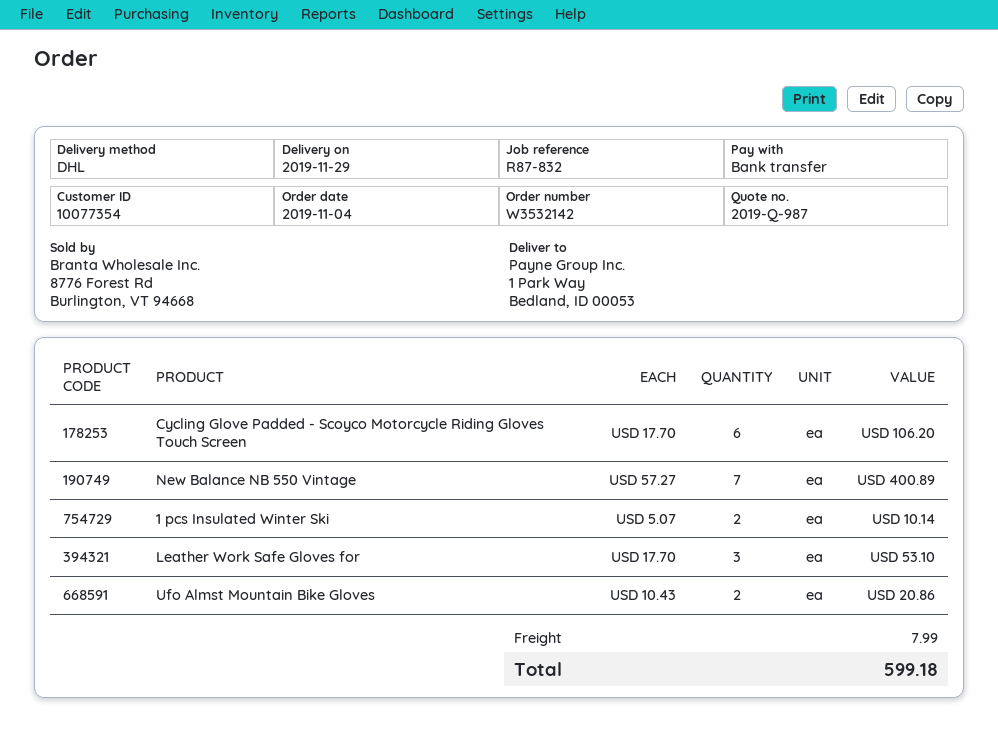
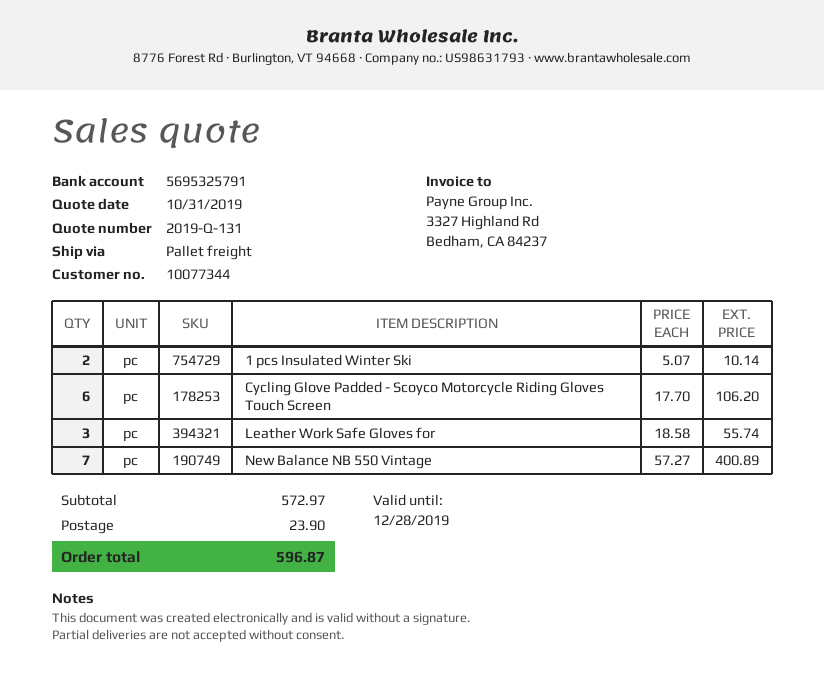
quote number: 2019-Q-987 -> 2019-Q-131
customer number: 10077354 -> 10077344
shipping method: DHL -> pallet freight
Leather Work Safe Gloves for: 3 x 17.70 = 53.10 -> 3 x 18.58 = 55.74
Ufo Almst Mountain Bike Gloves: 2 x 10.43 = 20.86 -> none
shipping: 7.99 -> 23.90
total: 599.18 -> 596.87

